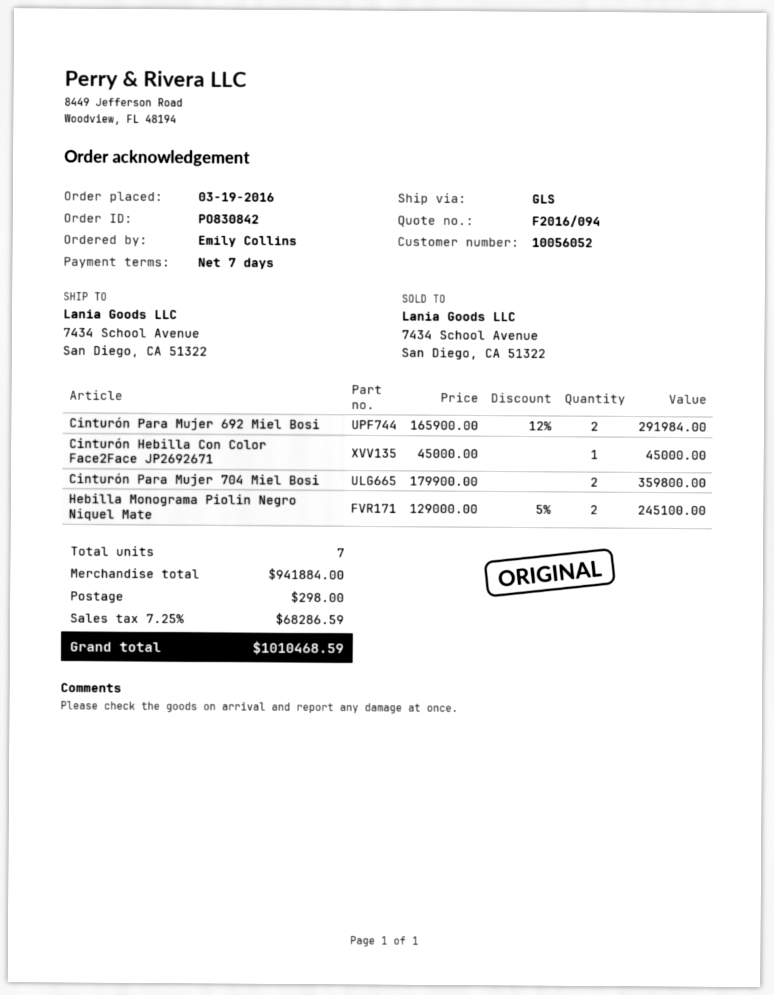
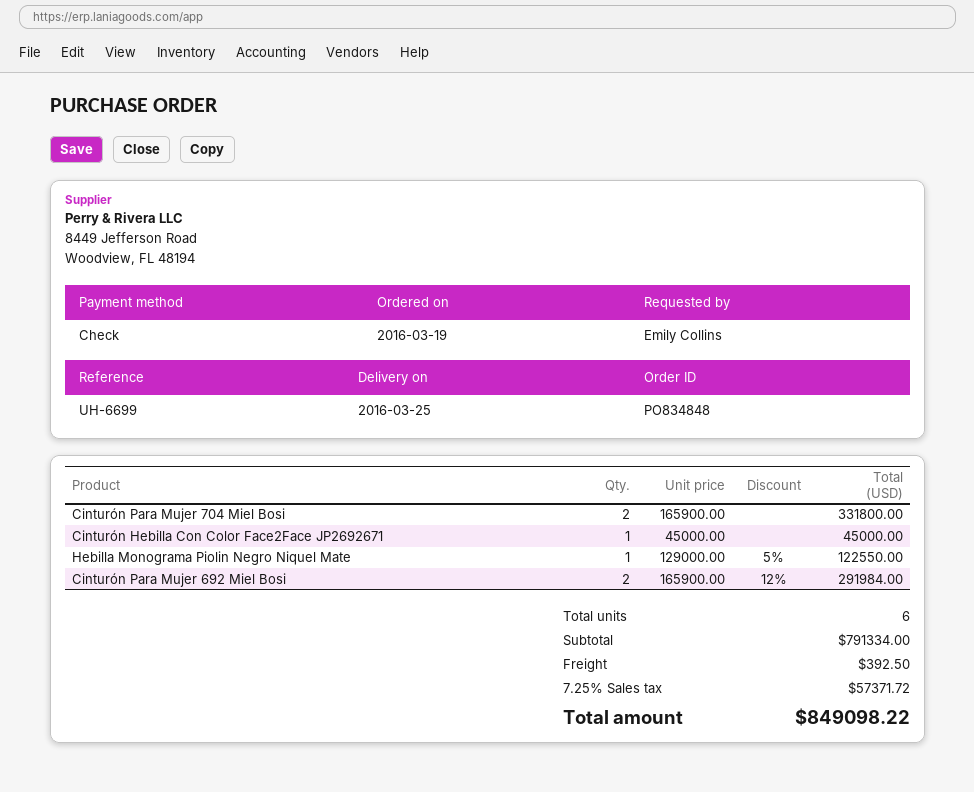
order number: PO830842 -> PO834848
Cinturón Para Mujer 704 Miel Bosi: 2 x 179900.00 = 359800.00 -> 2 x 165900.00 = 331800.00
Hebilla Monograma Piolin Negro Niquel Mate: 2 x 129000.00 - 5% = 245100.00 -> 1 x 129000.00 - 5% = 122550.00
total quantity: 7 -> 6
subtotal: 941884.00 -> 791334.00
shipping: 298.00 -> 392.50
tax: 7.25% = 68286.59 -> 7.25% = 57371.72
total: 1010468.59 -> 849098.22

